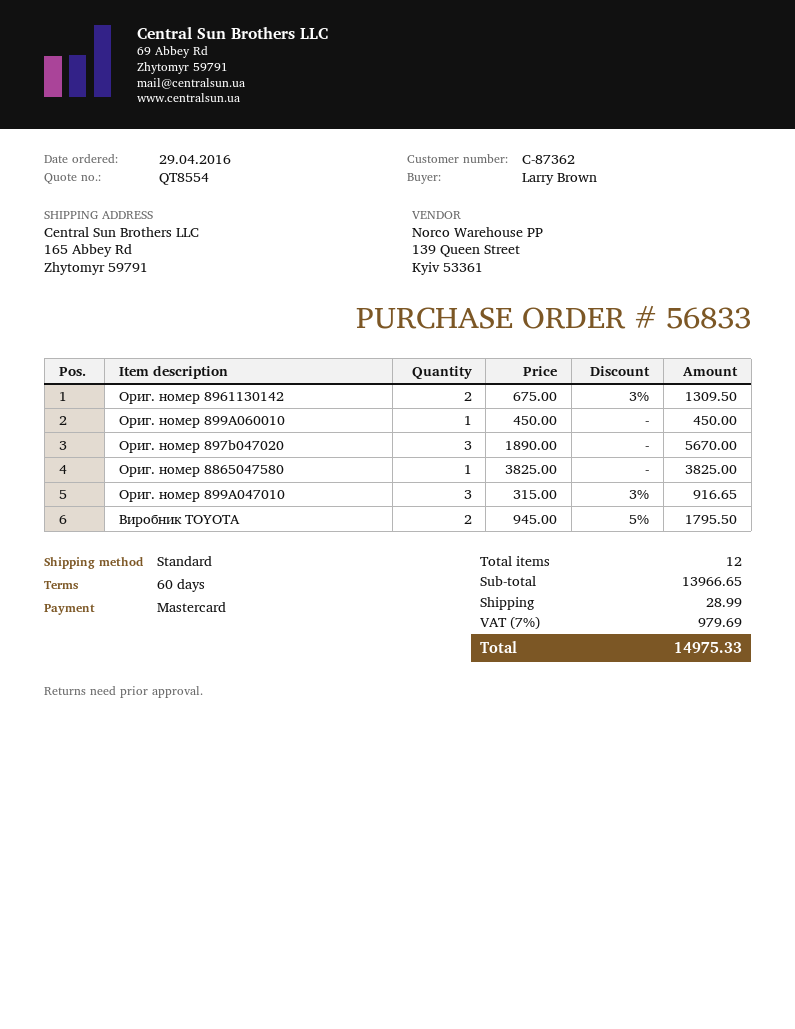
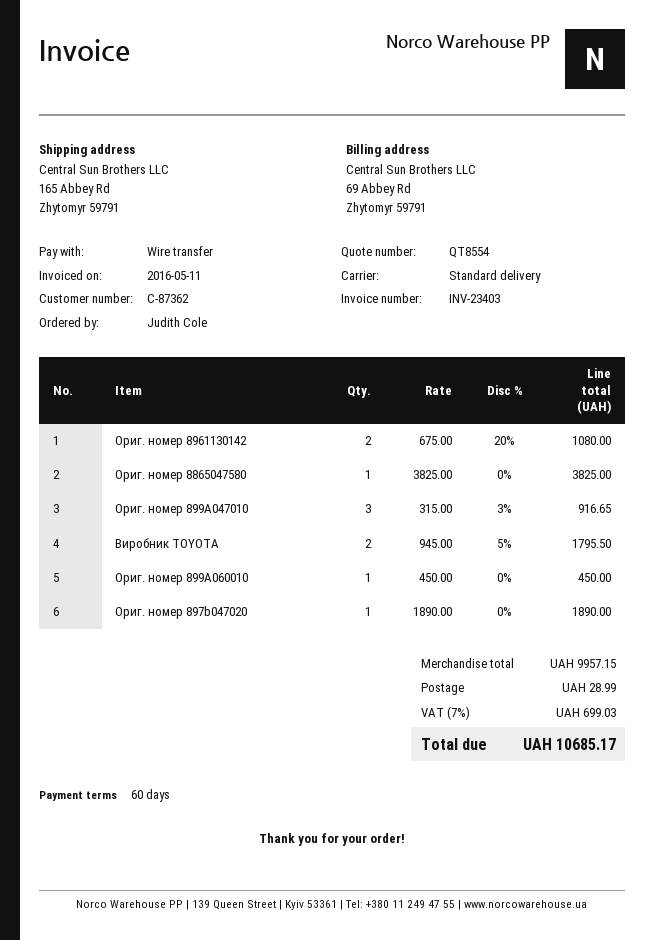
ordered by: Larry Brown -> Judith Cole
payment method: Mastercard -> bank transfer
Ориг. номер 8961130142: 2 x 675.00 - 3% = 1309.50 -> 2 x 675.00 - 20% = 1080.00
Ориг. номер 897b047020: 3 x 1890.00 = 5670.00 -> 1 x 1890.00 = 1890.00
subtotal: 13966.65 -> 9957.15
tax: 7% = 979.69 -> 7% = 699.03
total: 14975.33 -> 10685.17

